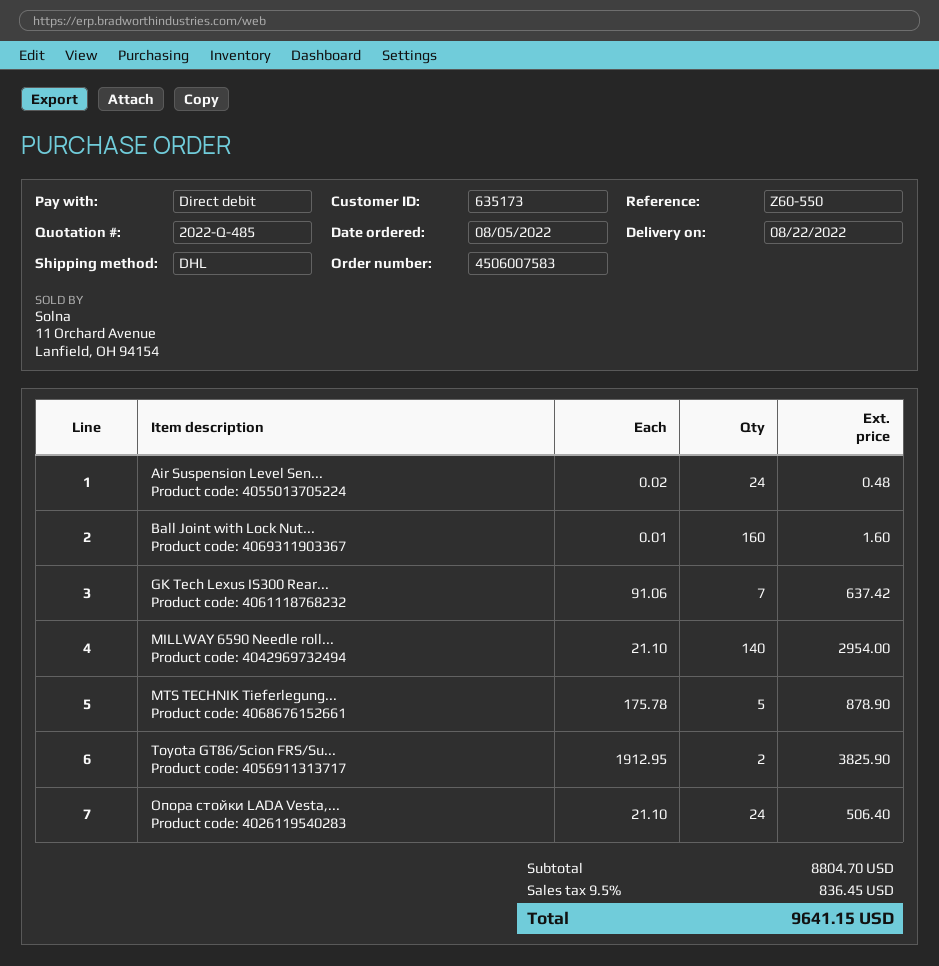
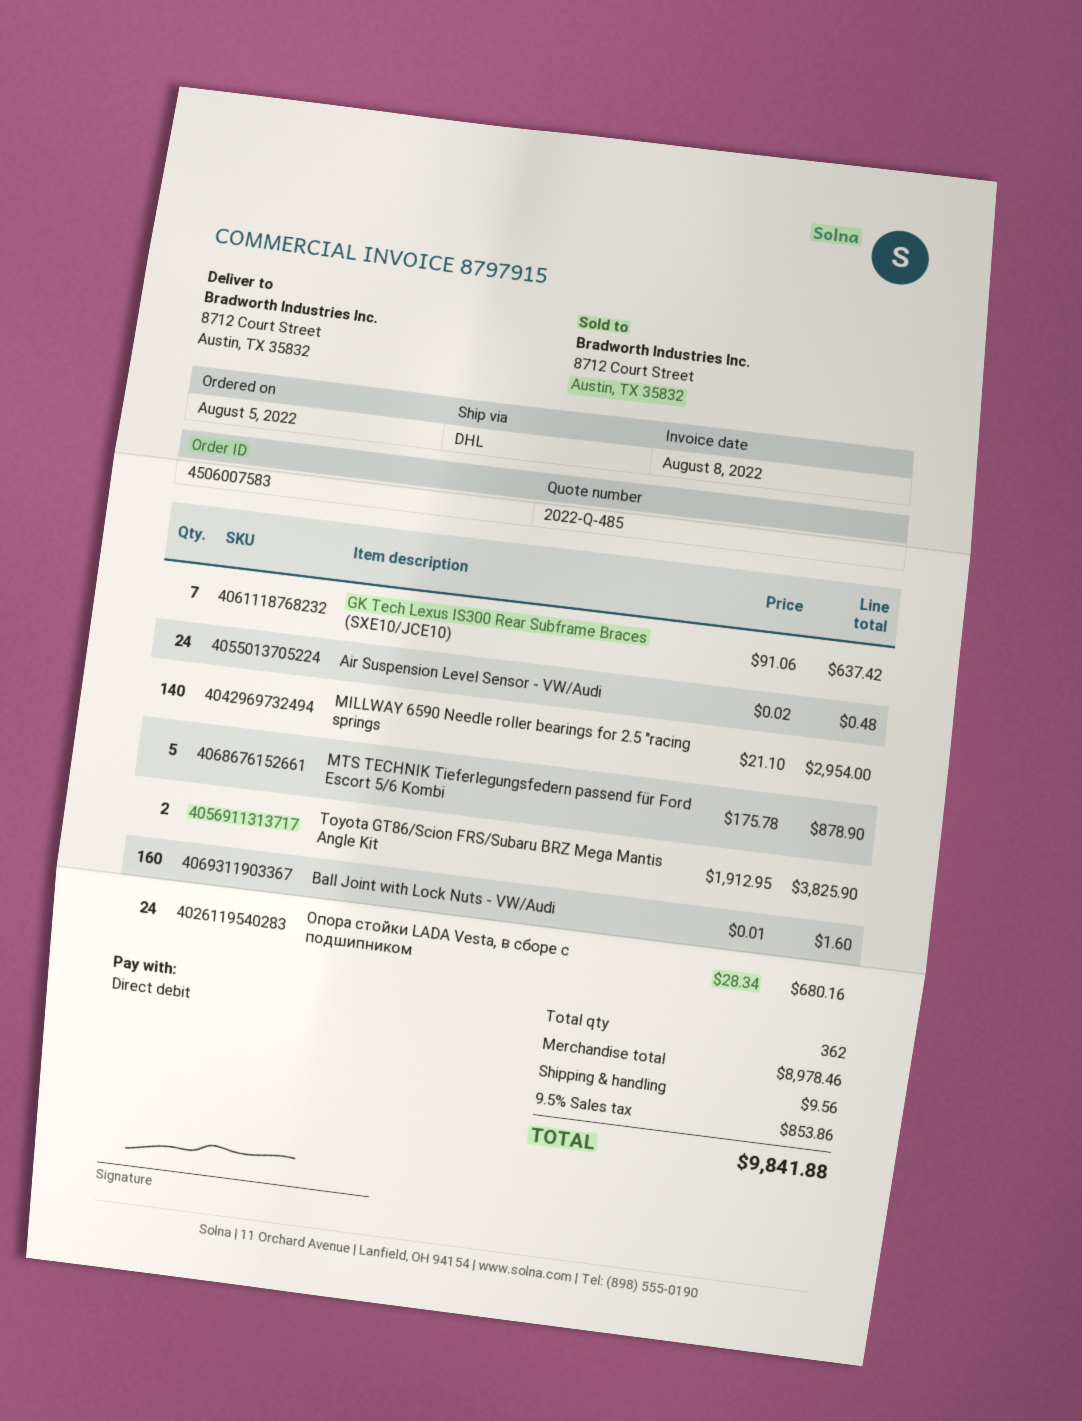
Опора стойки LADA Vesta,...: 24 x 21.10 = 506.40 -> 24 x 28.34 = 680.16
subtotal: 8804.70 -> 8978.46
shipping: none -> 9.56
tax: 9.5% = 836.45 -> 9.5% = 853.86
total: 9641.15 -> 9841.88

